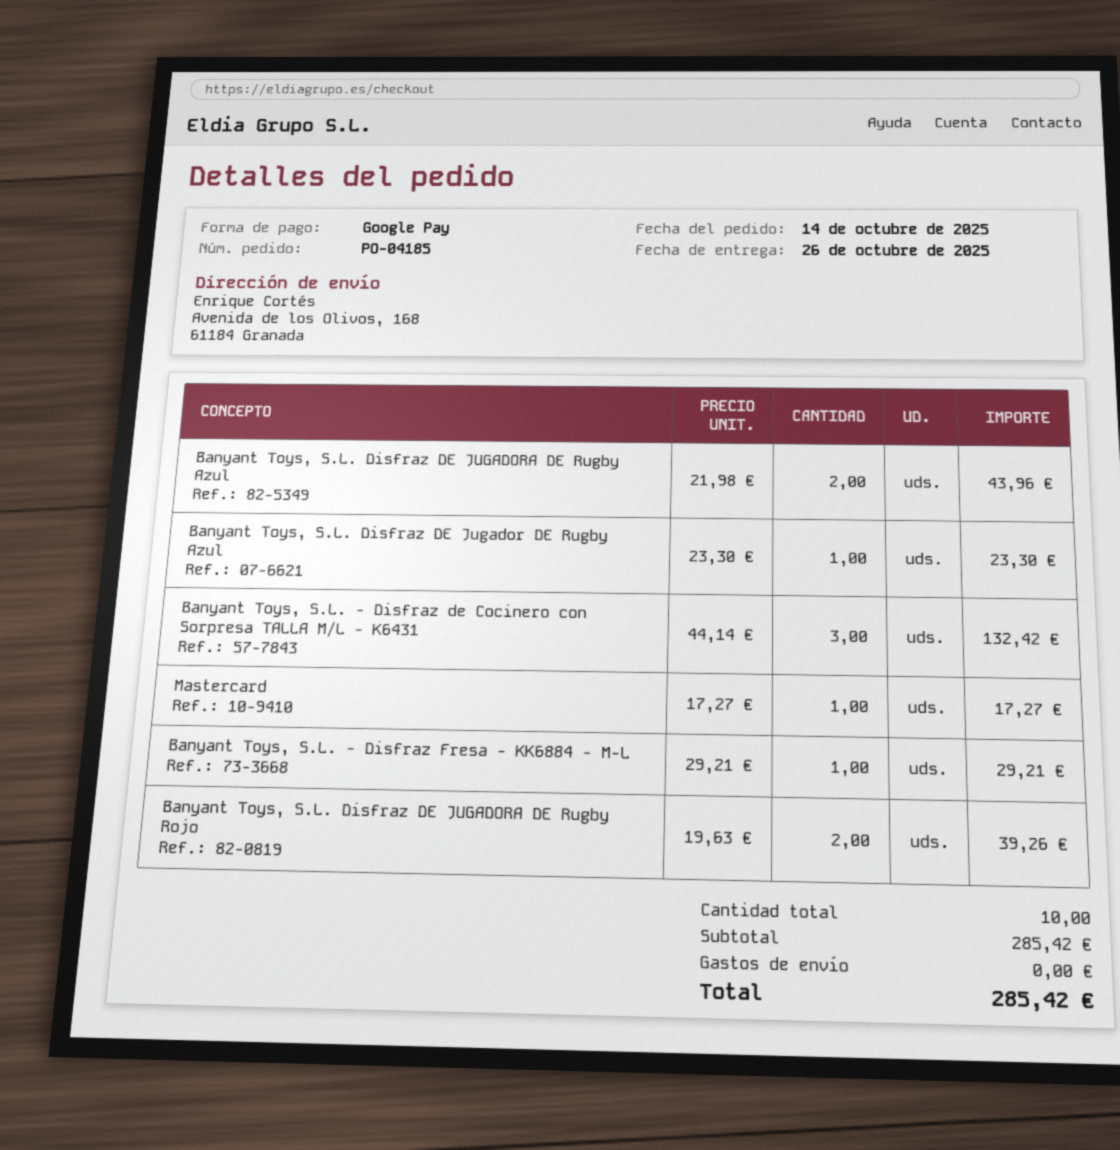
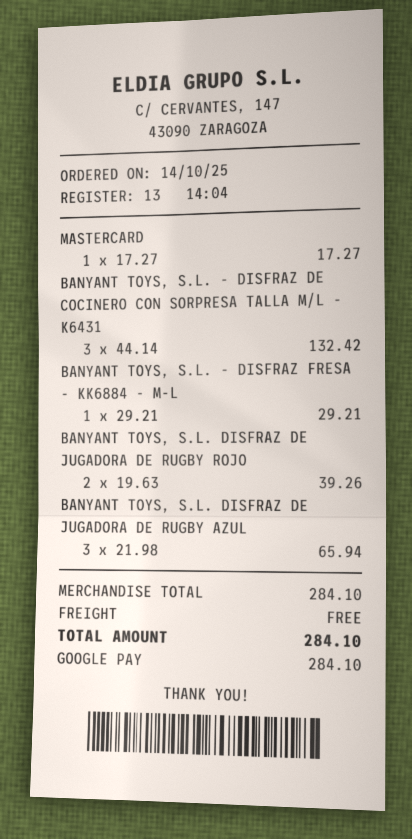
Banyant Toys, S.L. Disfraz DE JUGADORA DE Rugby Azul: 2 x 21.98 = 43.96 -> 3 x 21.98 = 65.94
Banyant Toys, S.L. Disfraz DE Jugador DE Rugby Azul: 1 x 23.30 = 23.30 -> none
subtotal: 285.42 -> 284.10
total: 285.42 -> 284.10

